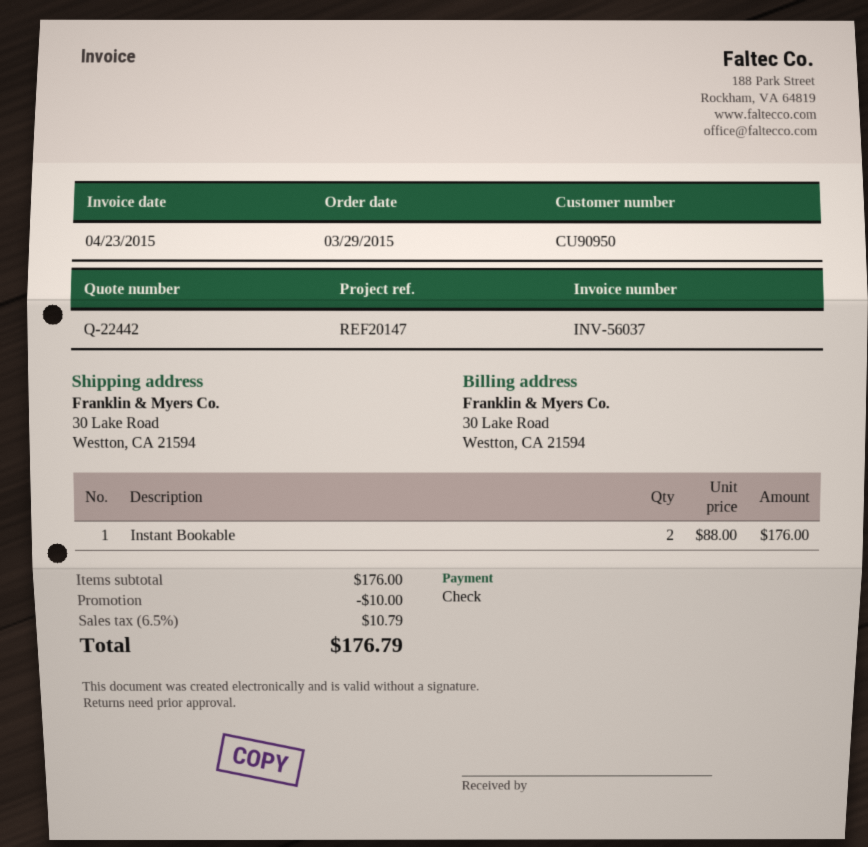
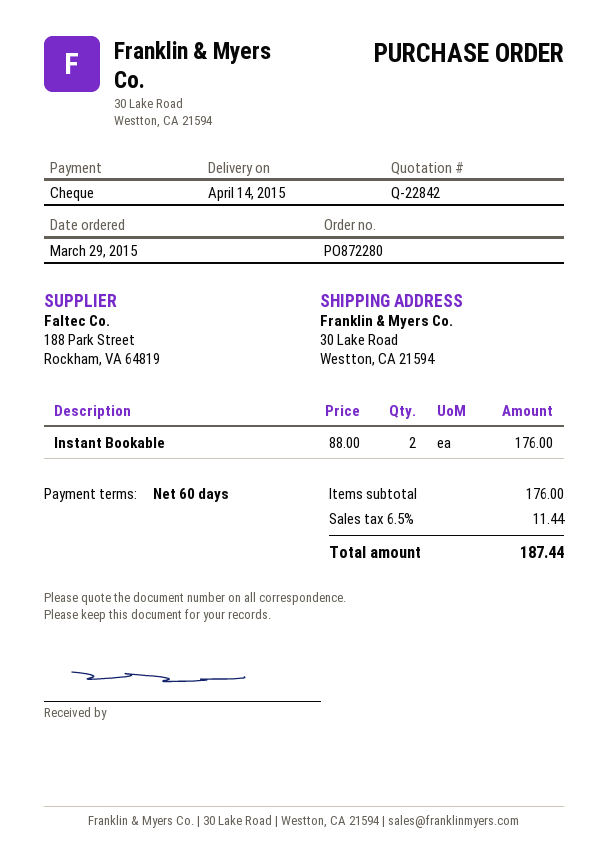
quote number: Q-22442 -> Q-22842
discount: 10.00 -> none
tax: 6.5% = 10.79 -> 6.5% = 11.44
total: 176.79 -> 187.44

